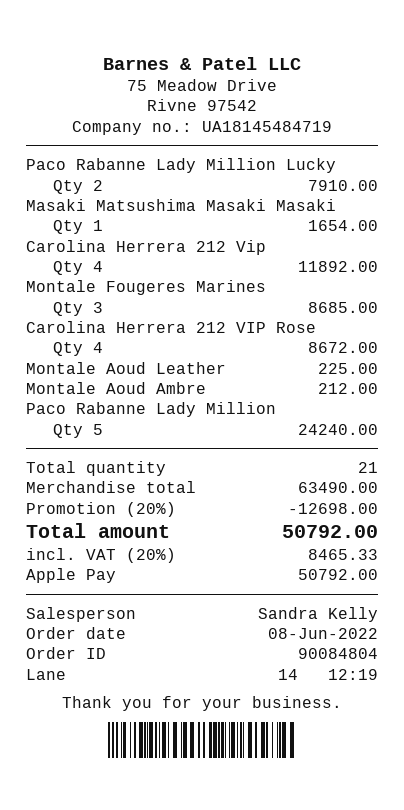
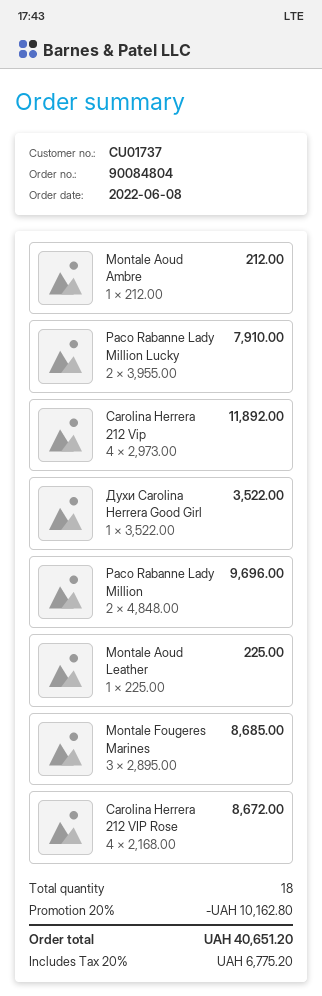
Masaki Matsushima Masaki Masaki: 1 for 1654.00 -> none
Paco Rabanne Lady Million: 5 for 24240.00 -> 2 for 9696.00
Духи Carolina Herrera Good Girl: none -> 1 for 3522.00
total quantity: 21 -> 18
discount: 20% = 12698.00 -> 20% = 10162.80
tax: 20% = 8465.33 -> 20% = 6775.20
total: 50792.00 -> 40651.20

